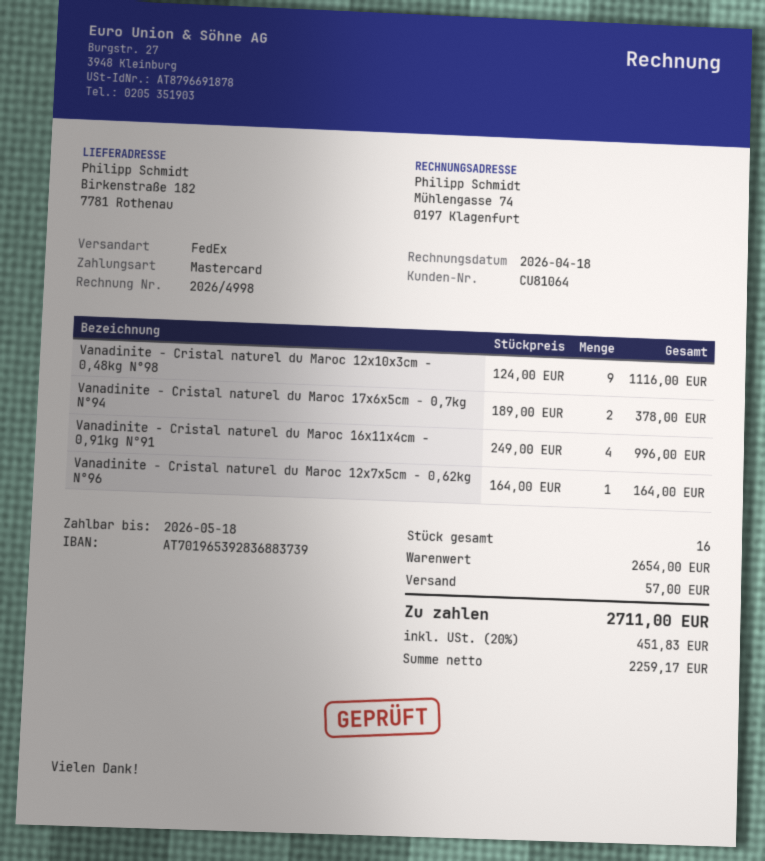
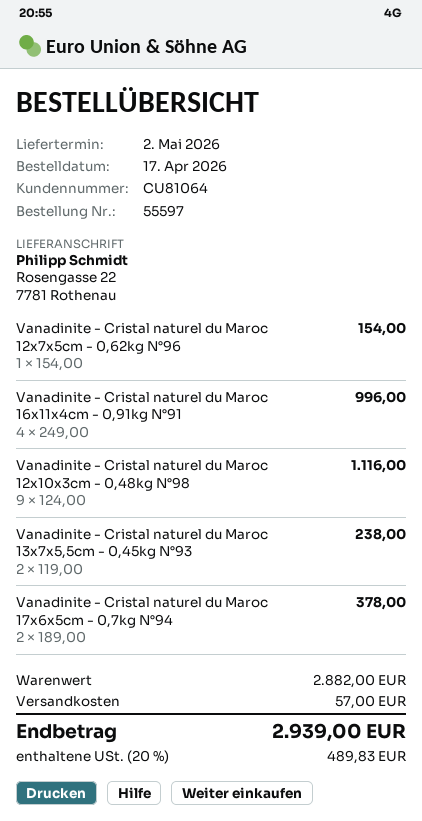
ship to: Birkenstraße 182, 7781 Rothenau -> Rosengasse 22, 7781 Rothenau
Vanadinite - Cristal naturel du Maroc 12x7x5cm - 0,62kg N°96: 1 x 164.00 = 164.00 -> 1 x 154.00 = 154.00
Vanadinite - Cristal naturel du Maroc 13x7x5,5cm - 0,45kg N°93: none -> 2 x 119.00 = 238.00
subtotal: 2654.00 -> 2882.00
tax: 20% = 451.83 -> 20% = 489.83
total: 2711.00 -> 2939.00

